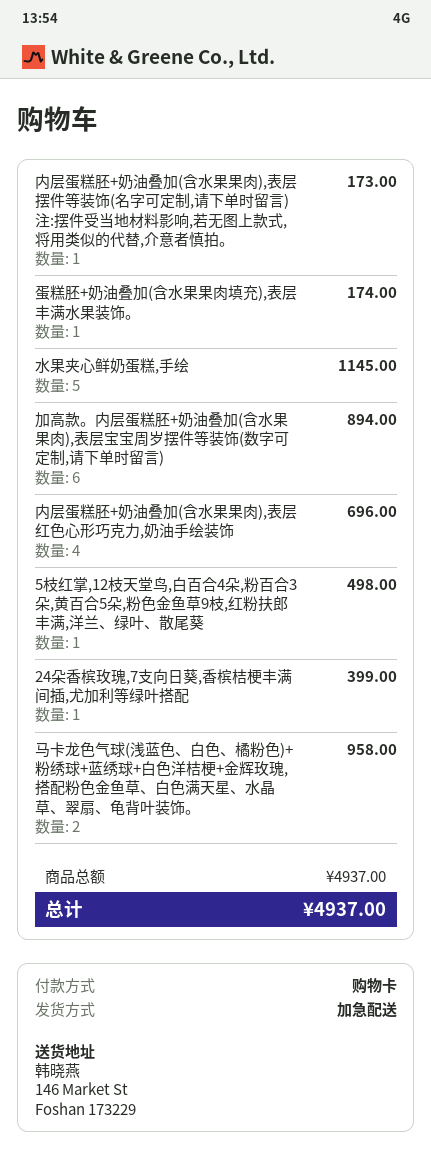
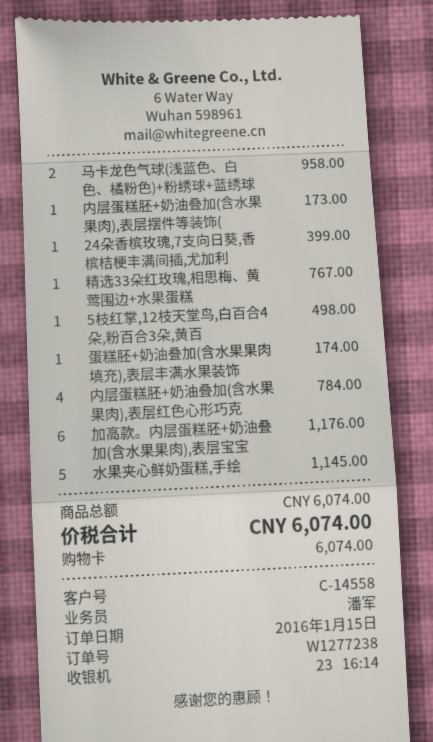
加高款。内层蛋糕胚+奶油叠加(含水果果肉),表层宝宝周岁摆件等装饰(数字可定制,请下单时留言): 6 for 894.00 -> 6 for 1176.00
内层蛋糕胚+奶油叠加(含水果果肉),表层红色心形巧克力,奶油手绘装饰: 4 for 696.00 -> 4 for 784.00
精选33朵红玫瑰,相思梅、黄莺围边+水果蛋糕: none -> 1 for 767.00
subtotal: 4937.00 -> 6074.00
total: 4937.00 -> 6074.00

